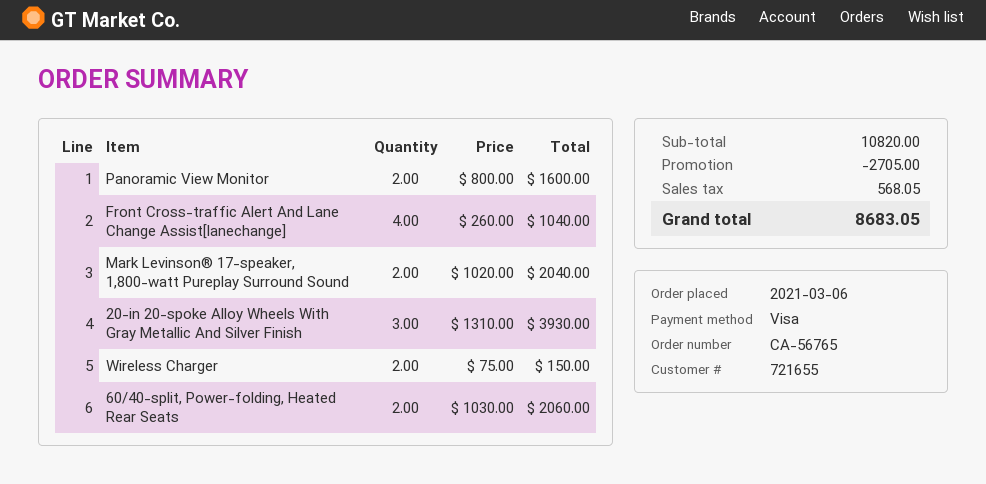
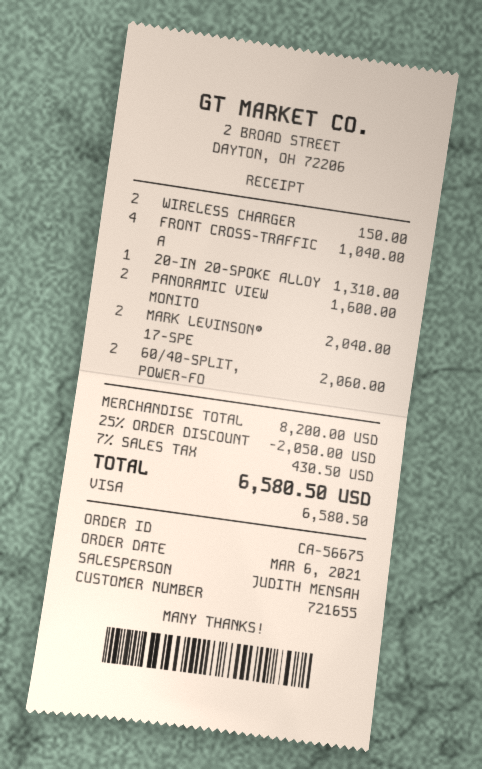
order number: CA-56765 -> CA-56675
20-in 20-spoke Alloy Wheels With Gray Metallic And Silver Finish: 3 for 3930.00 -> 1 for 1310.00
subtotal: 10820.00 -> 8200.00
discount: 2705.00 -> 2050.00
tax: 568.05 -> 430.50
total: 8683.05 -> 6580.50

